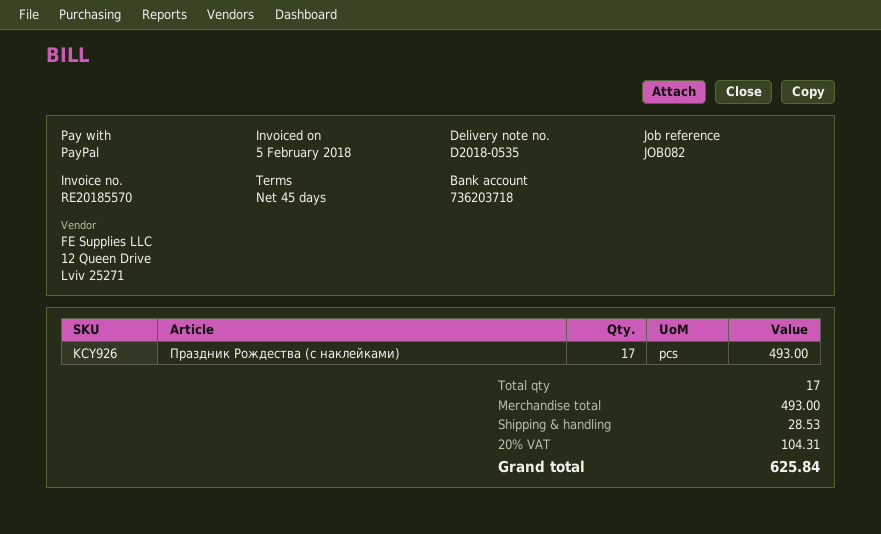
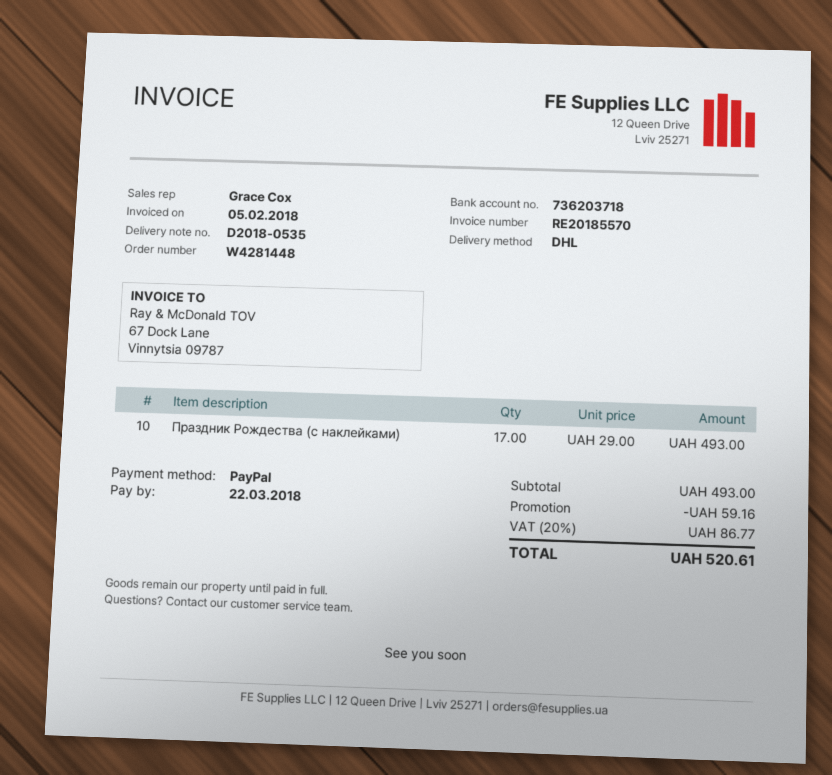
discount: none -> 59.16
shipping: 28.53 -> none
tax: 20% = 104.31 -> 20% = 86.77
total: 625.84 -> 520.61

